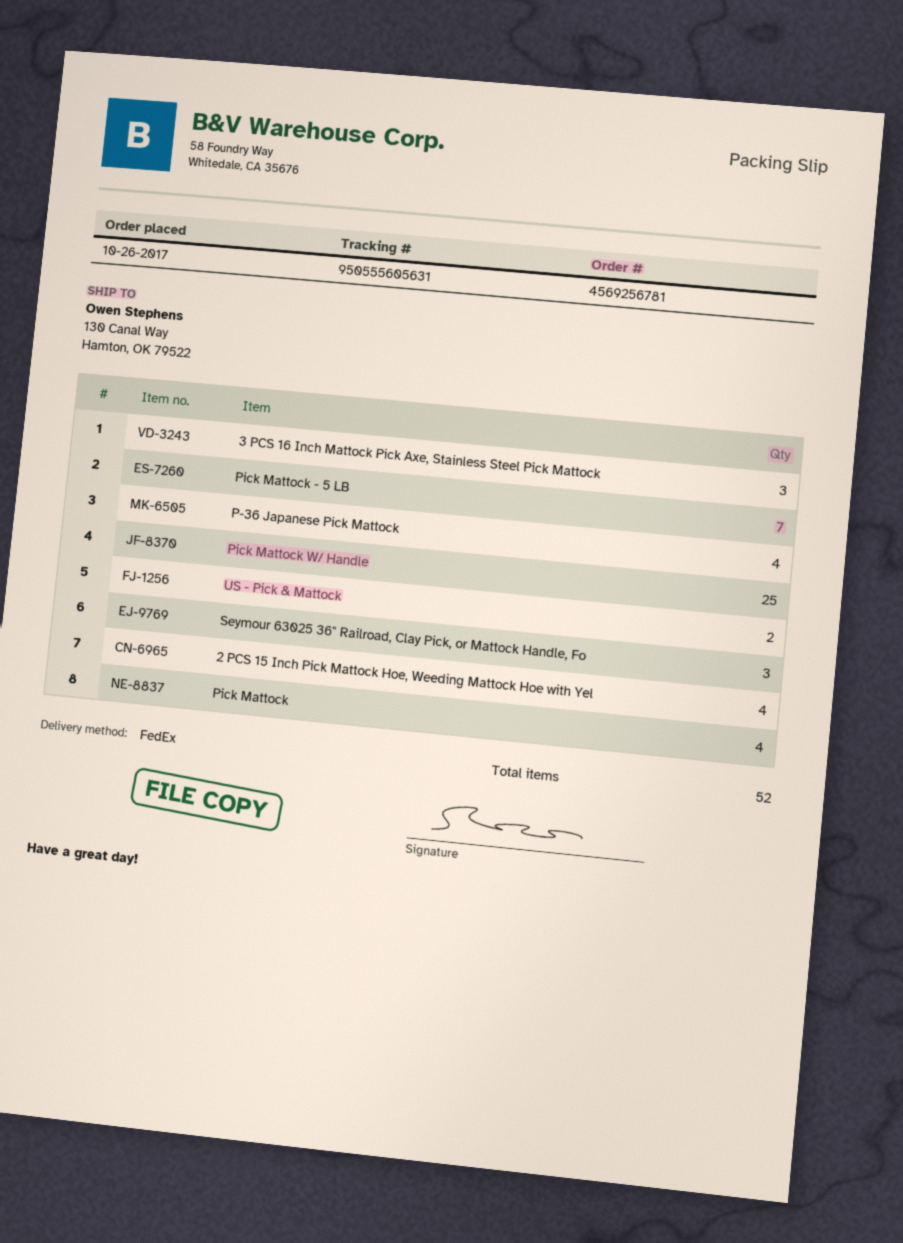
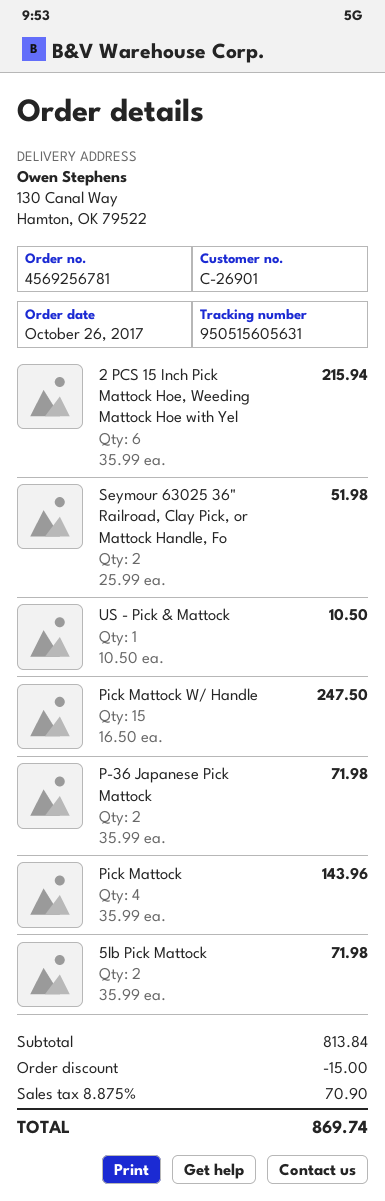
tracking number: 950555605631 -> 950515605631
3 PCS 16 Inch Mattock Pick Axe, Stainless Steel Pick Mattock: 3 -> none
Pick Mattock - 5 LB: 7 -> none
P-36 Japanese Pick Mattock: 4 -> 2
Pick Mattock W/ Handle: 25 -> 15
US - Pick & Mattock: 2 -> 1
Seymour 63025 36" Railroad, Clay Pick, or Mattock Handle, Fo: 3 -> 2
2 PCS 15 Inch Pick Mattock Hoe, Weeding Mattock Hoe with Yel: 4 -> 6
5lb Pick Mattock: none -> 2

